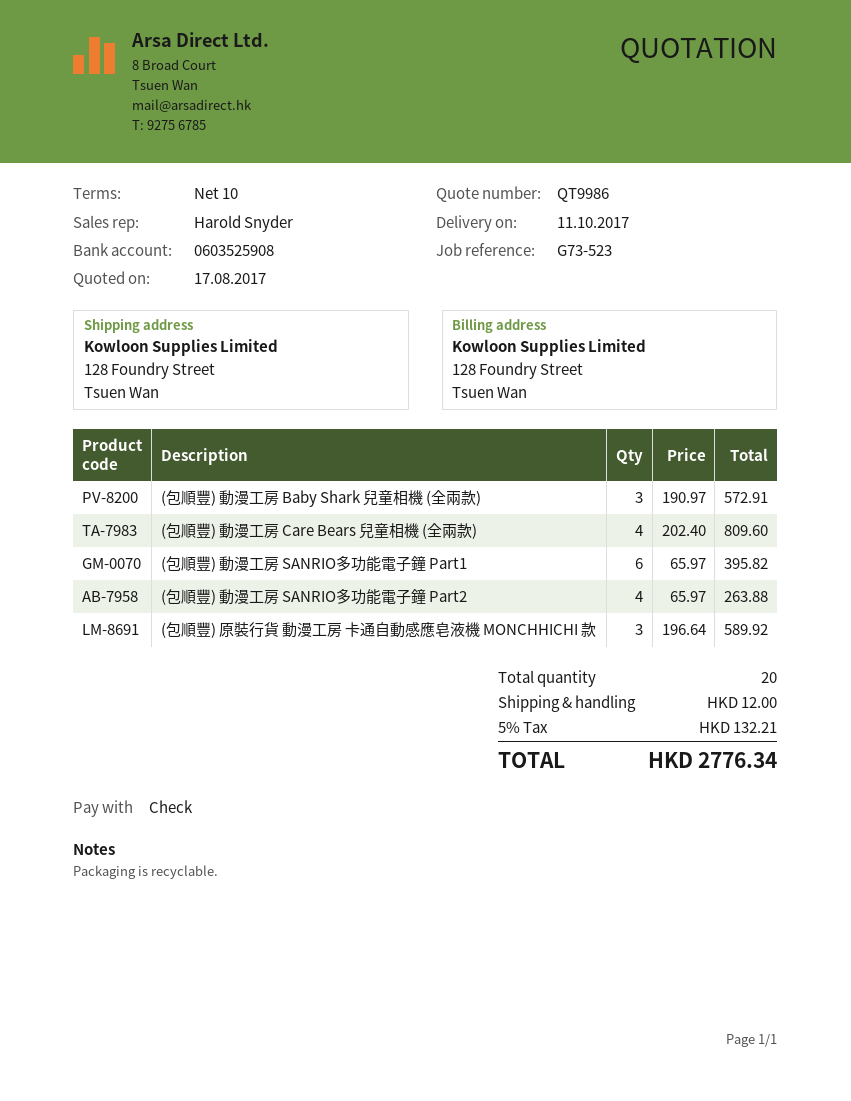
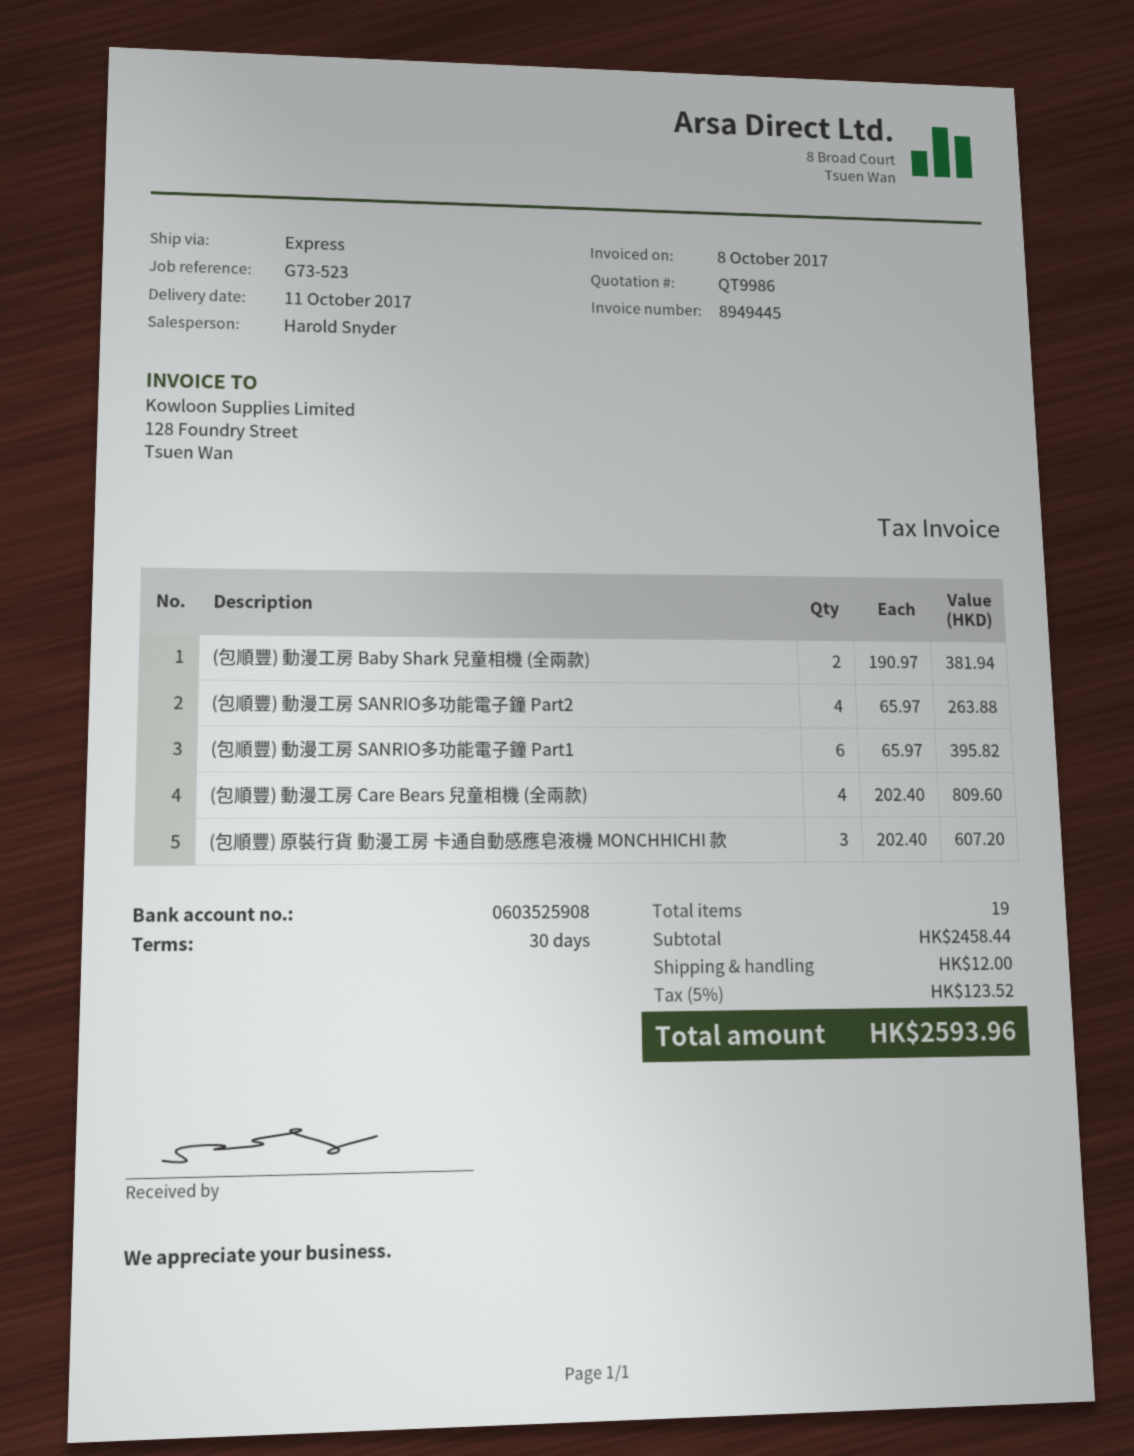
payment terms: 10 days -> 30 days
(包順豐) 動漫工房 Baby Shark 兒童相機 (全兩款): 3 x 190.97 = 572.91 -> 2 x 190.97 = 381.94
(包順豐) 原裝行貨 動漫工房 卡通自動感應皂液機 MONCHHICHI 款: 3 x 196.64 = 589.92 -> 3 x 202.40 = 607.20
total quantity: 20 -> 19
tax: 5% = 132.21 -> 5% = 123.52
total: 2776.34 -> 2593.96

